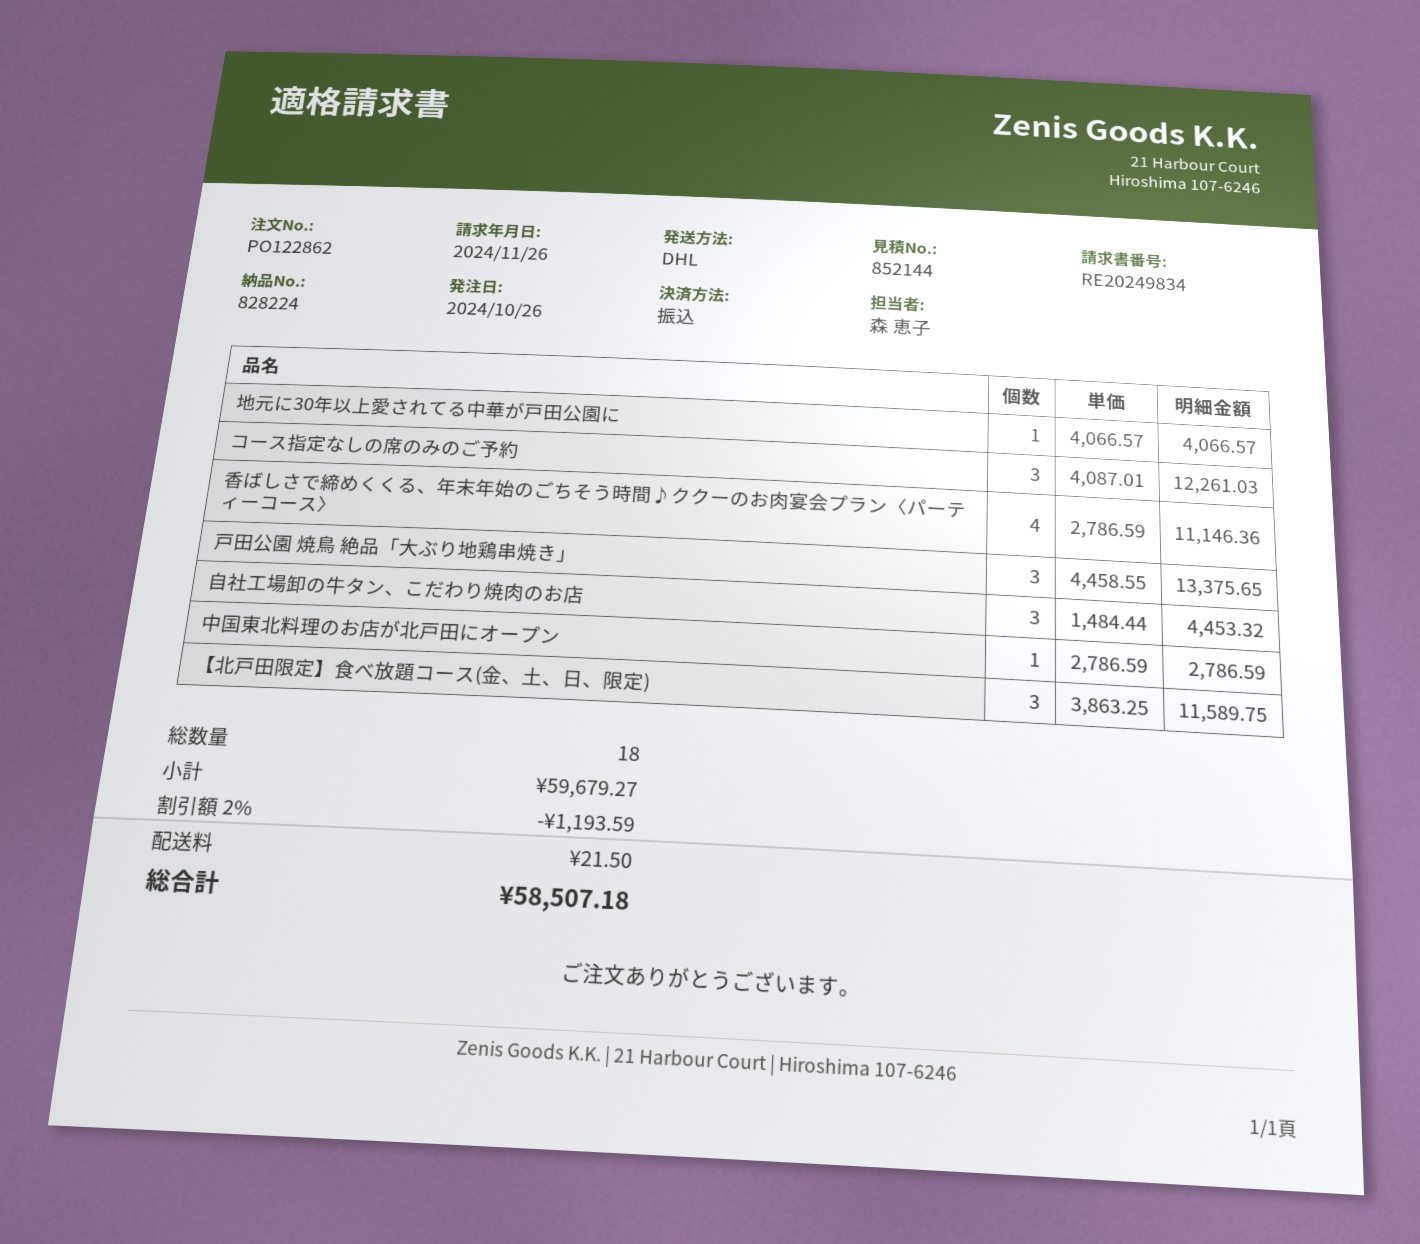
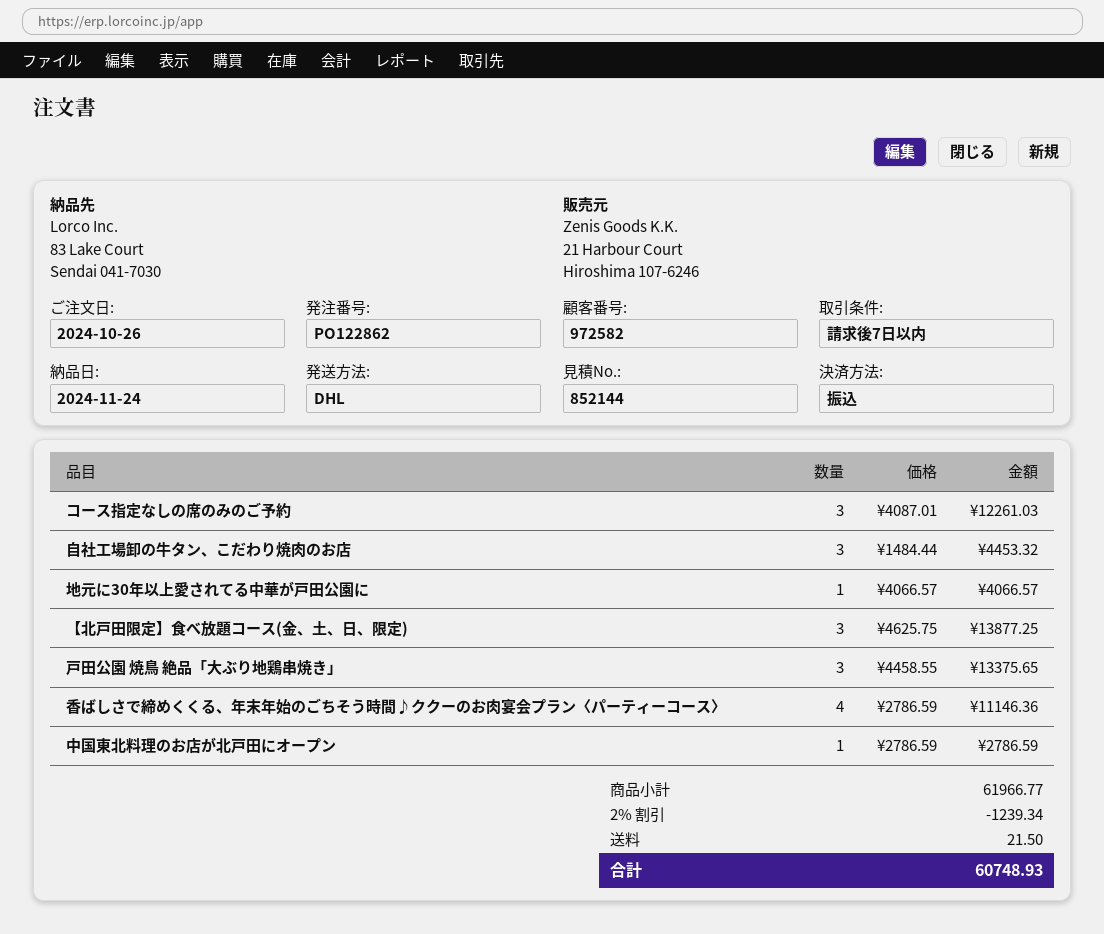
【北戸田限定】食べ放題コース(金、土、日、限定): 3 x 3863.25 = 11589.75 -> 3 x 4625.75 = 13877.25
subtotal: 59679.27 -> 61966.77
discount: 2% = 1193.59 -> 2% = 1239.34
total: 58507.18 -> 60748.93

